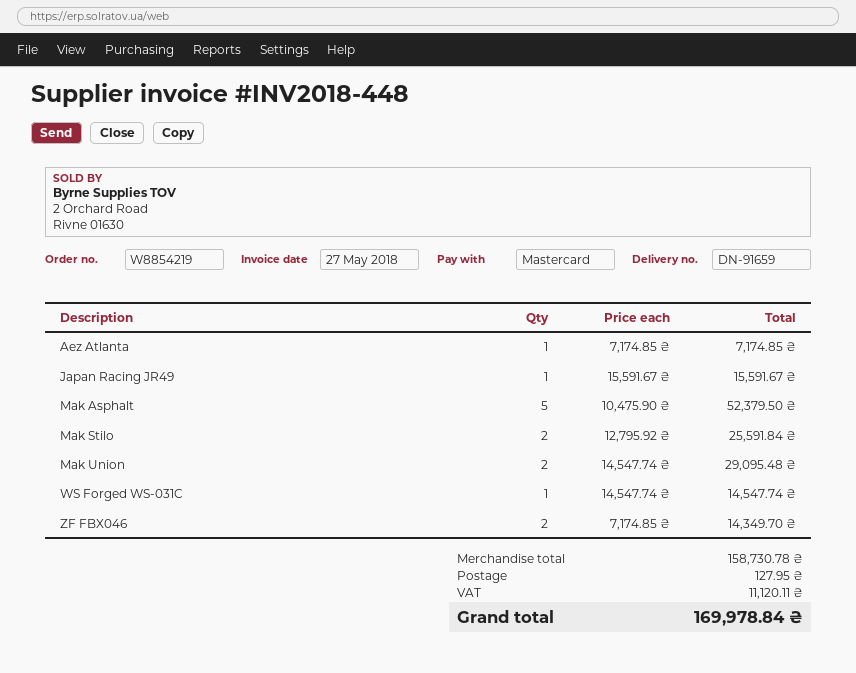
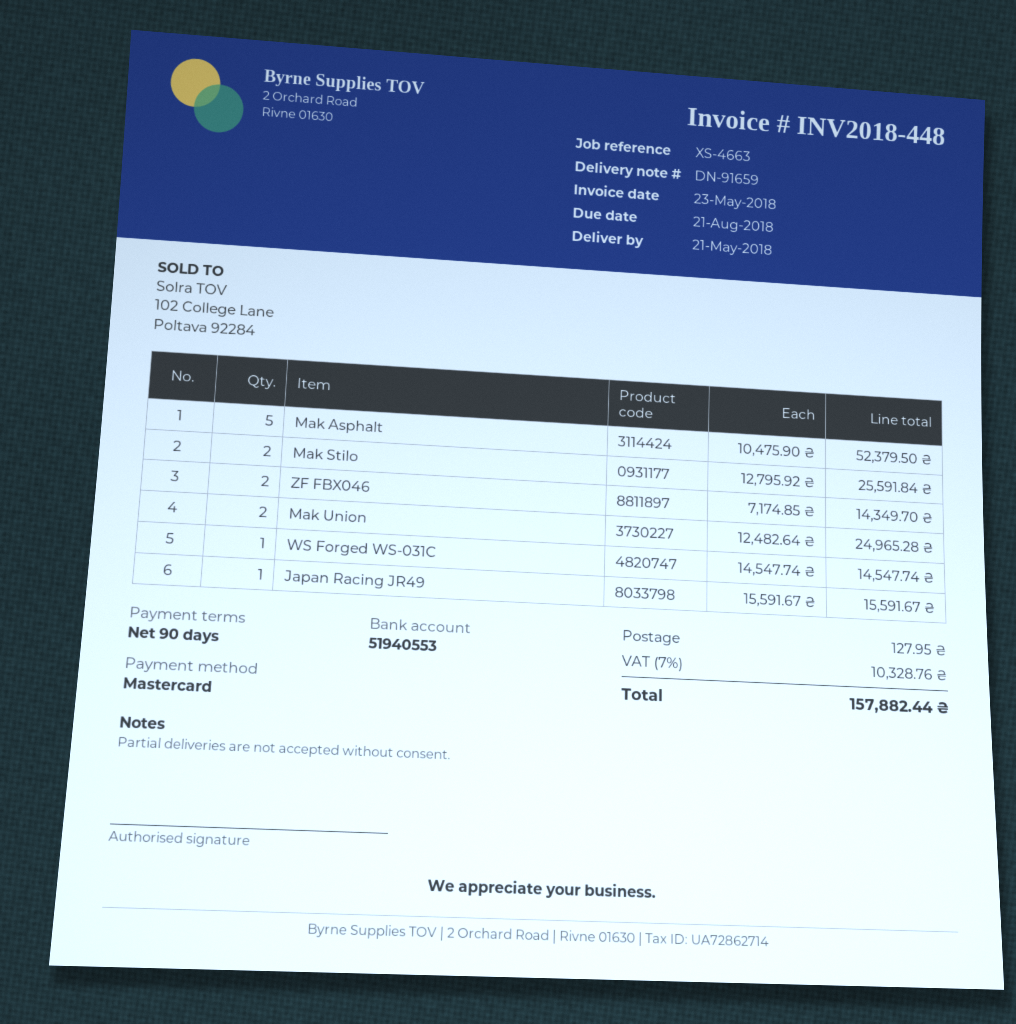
invoice date: 2018-05-27 -> 2018-05-23
Aez Atlanta: 1 x 7174.85 = 7174.85 -> none
Mak Union: 2 x 14547.74 = 29095.48 -> 2 x 12482.64 = 24965.28
tax: 11120.11 -> 10328.76
total: 169978.84 -> 157882.44

